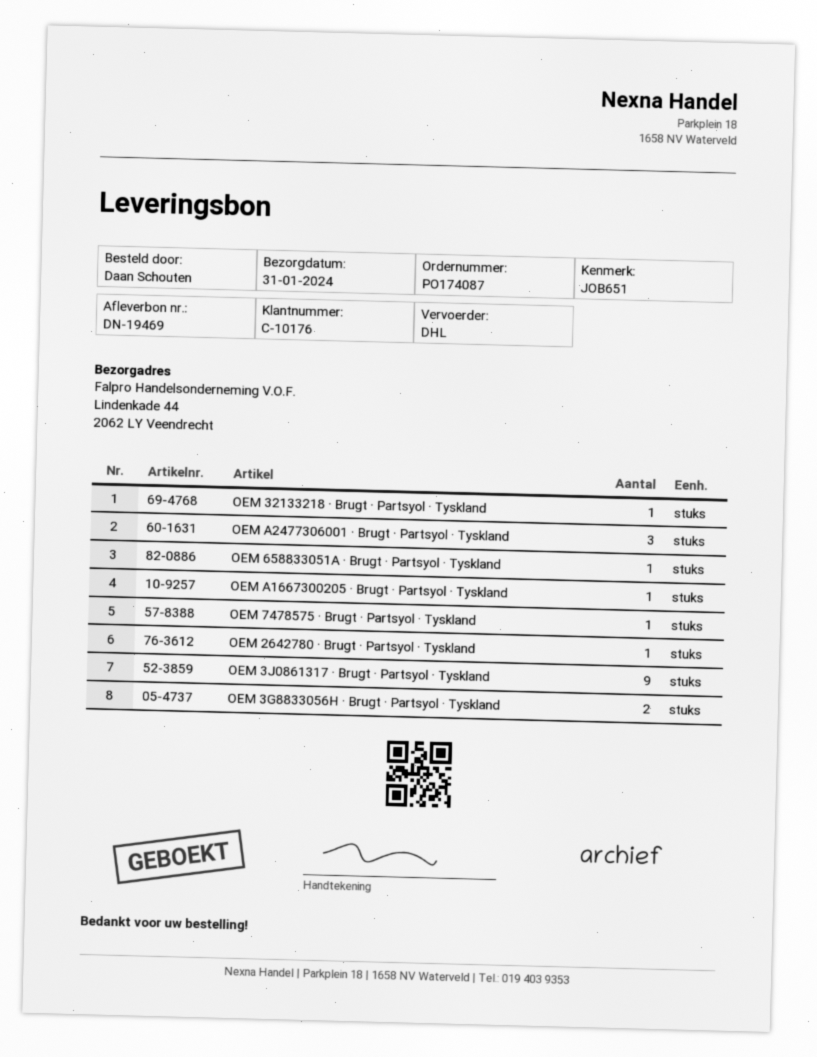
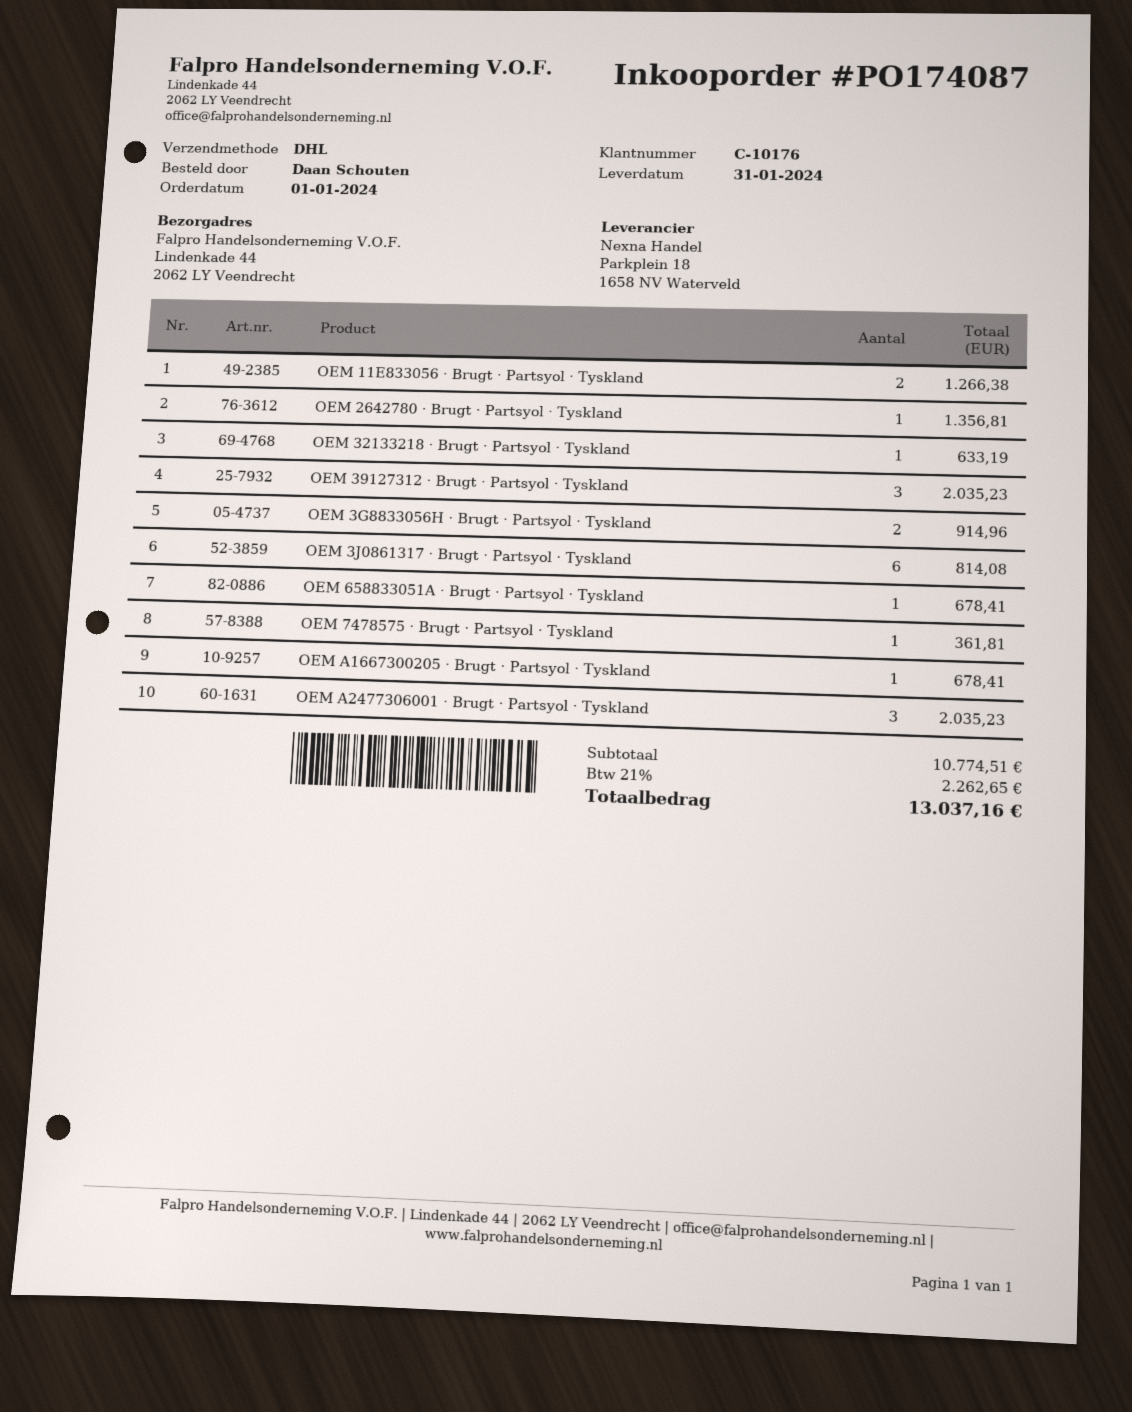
OEM 3J0861317 · Brugt · Partsyol · Tyskland: 9 -> 6
OEM 11E833056 · Brugt · Partsyol · Tyskland: none -> 2
OEM 39127312 · Brugt · Partsyol · Tyskland: none -> 3

